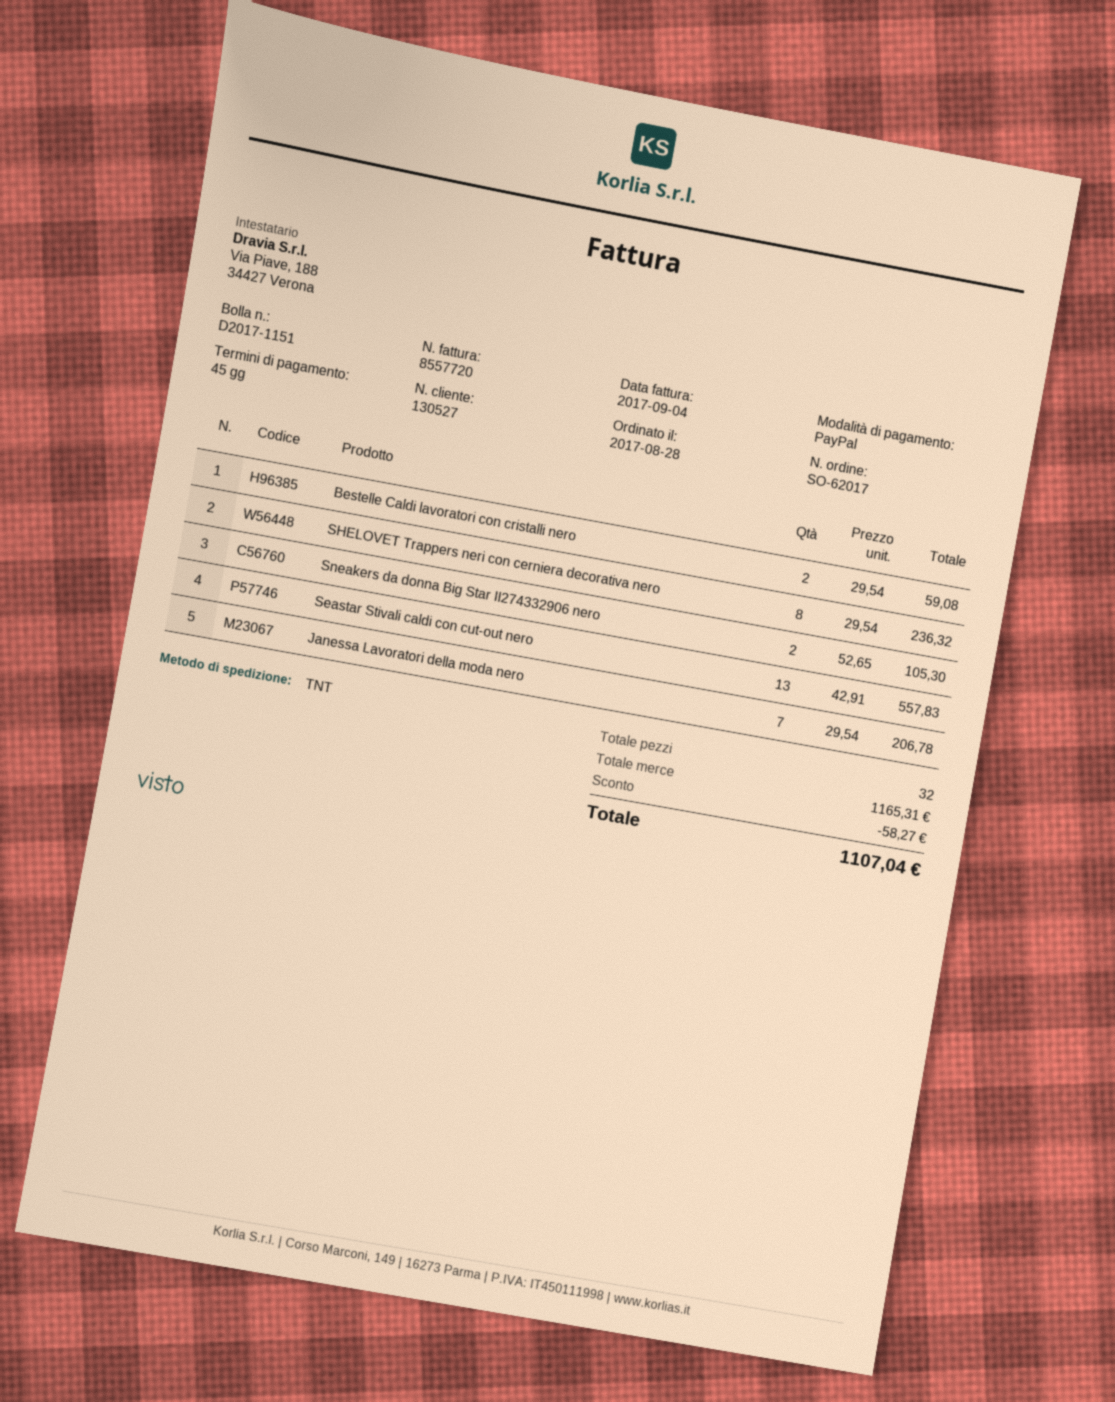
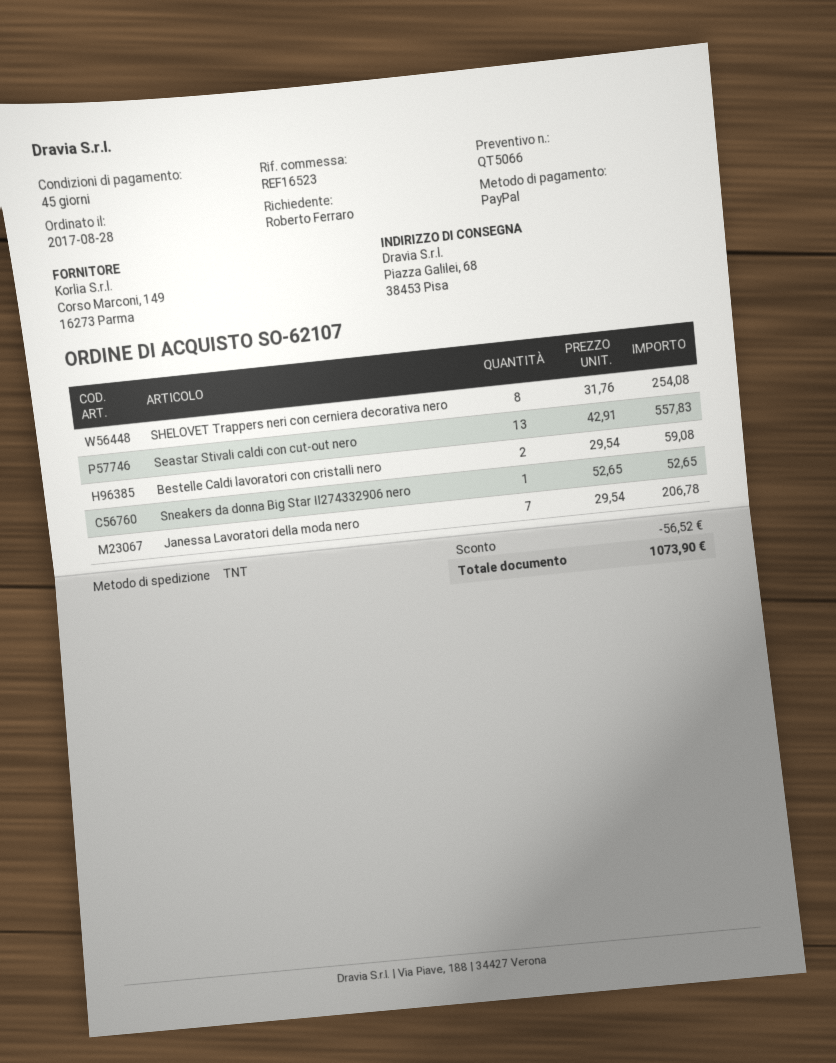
order number: SO-62017 -> SO-62107
SHELOVET Trappers neri con cerniera decorativa nero: 8 x 29.54 = 236.32 -> 8 x 31.76 = 254.08
Sneakers da donna Big Star II274332906 nero: 2 x 52.65 = 105.30 -> 1 x 52.65 = 52.65
discount: 58.27 -> 56.52
total: 1107.04 -> 1073.90

